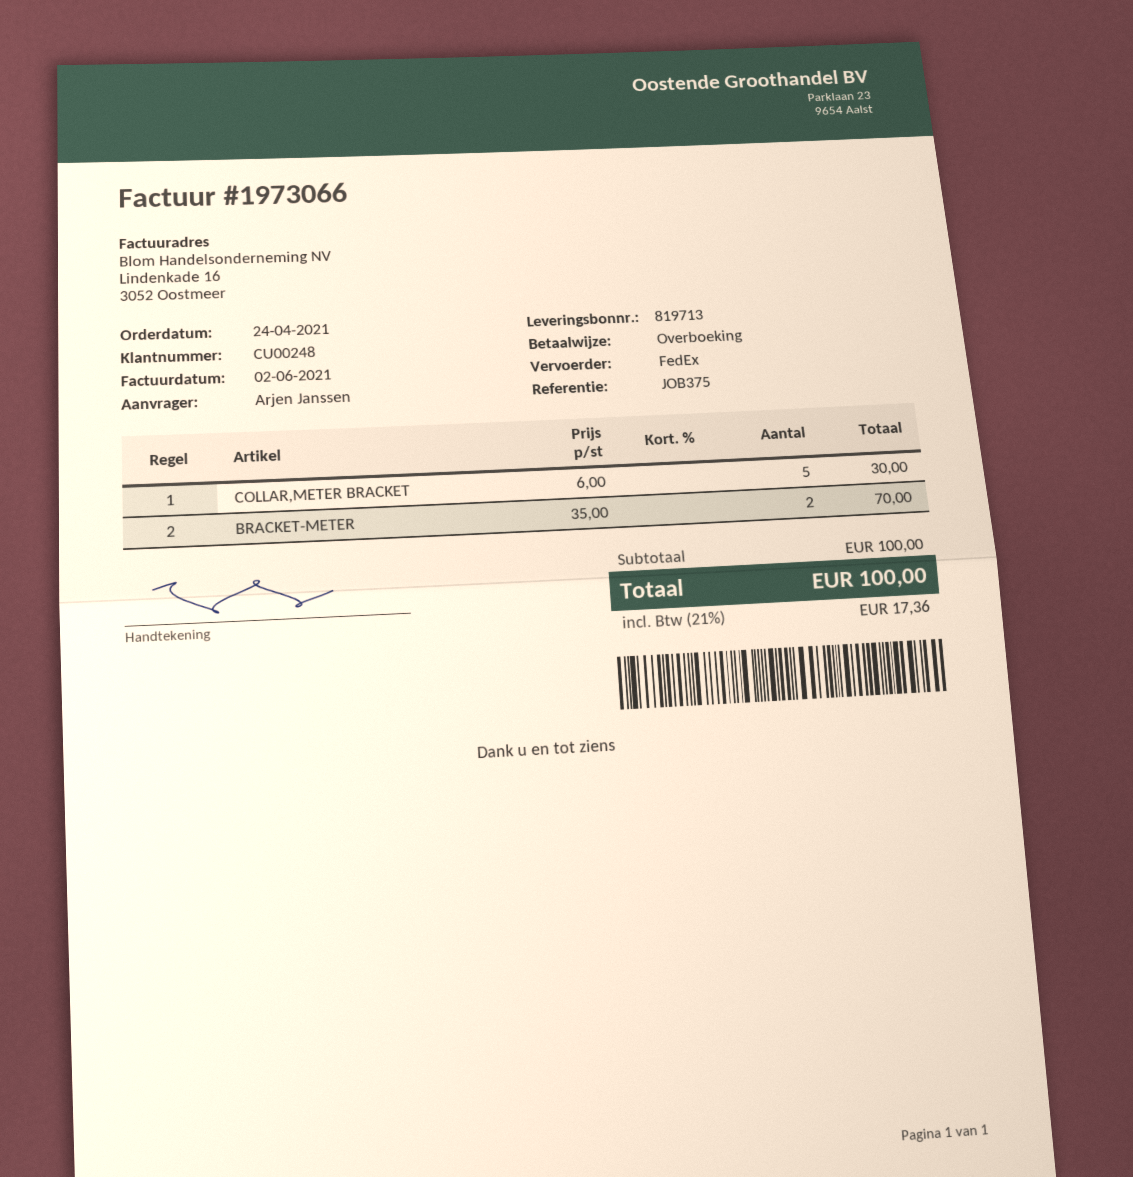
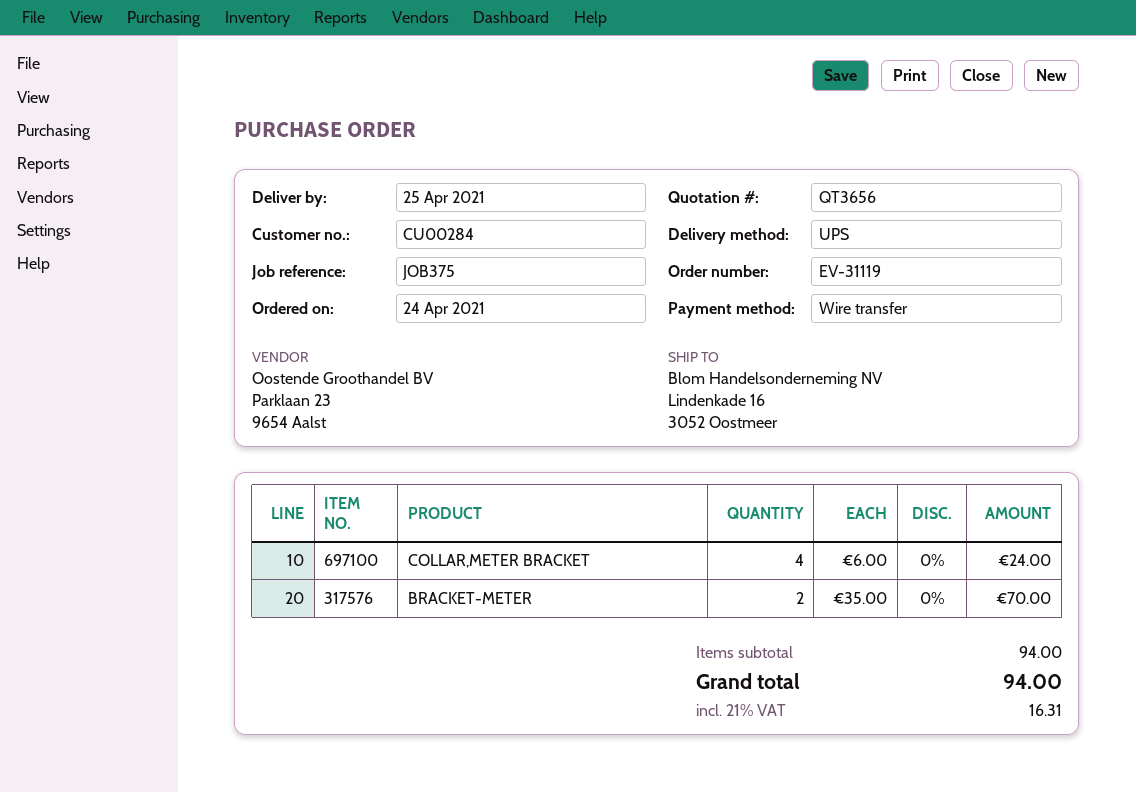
customer number: CU00248 -> CU00284
shipping method: FedEx -> UPS
COLLAR,METER BRACKET: 5 x 6.00 = 30.00 -> 4 x 6.00 = 24.00
subtotal: 100.00 -> 94.00
tax: 21% = 17.36 -> 21% = 16.31
total: 100.00 -> 94.00

